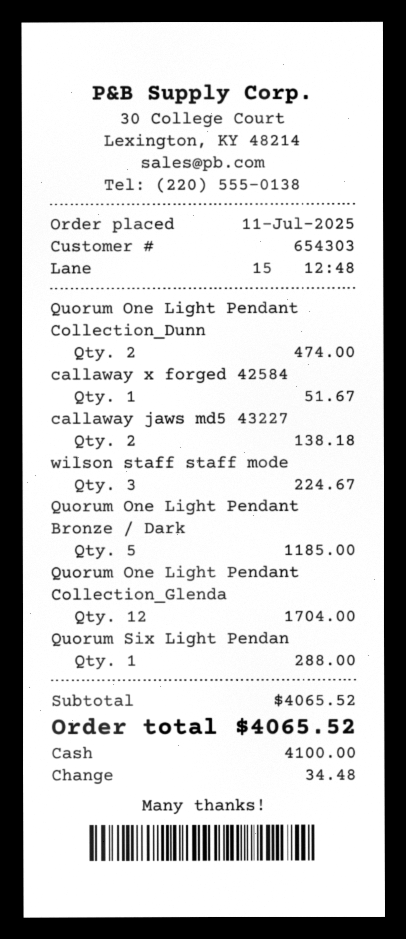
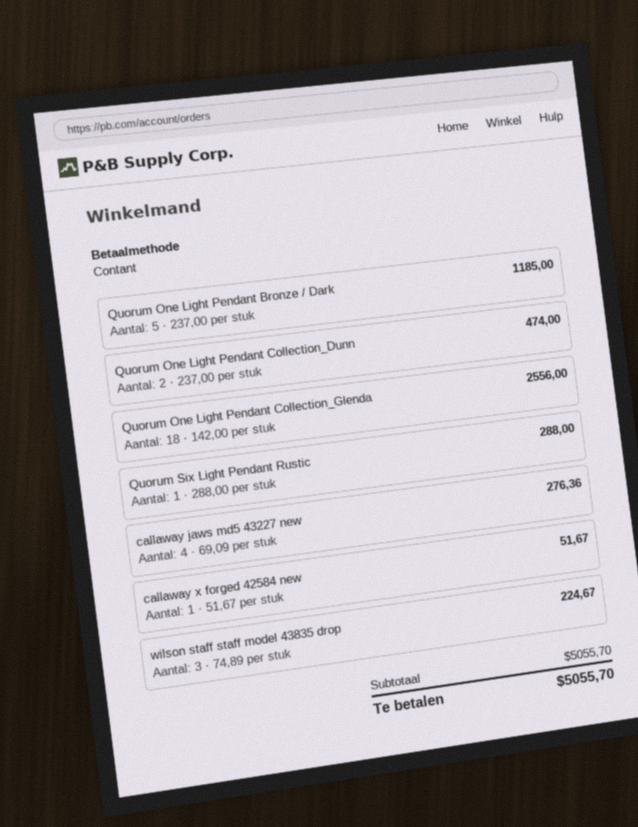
callaway jaws md5 43227: 2 for 138.18 -> 4 for 276.36
Quorum One Light Pendant Collection_Glenda: 12 for 1704.00 -> 18 for 2556.00
subtotal: 4065.52 -> 5055.70
total: 4065.52 -> 5055.70

